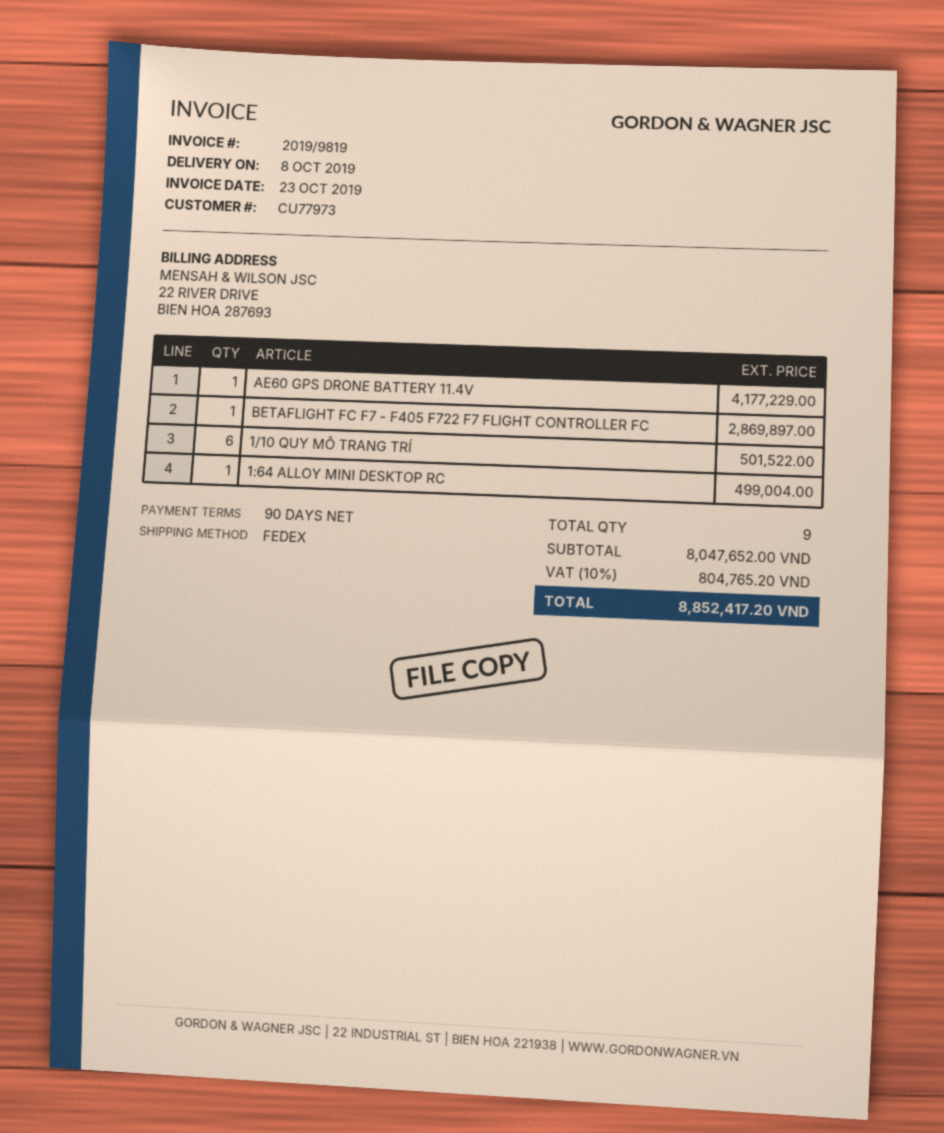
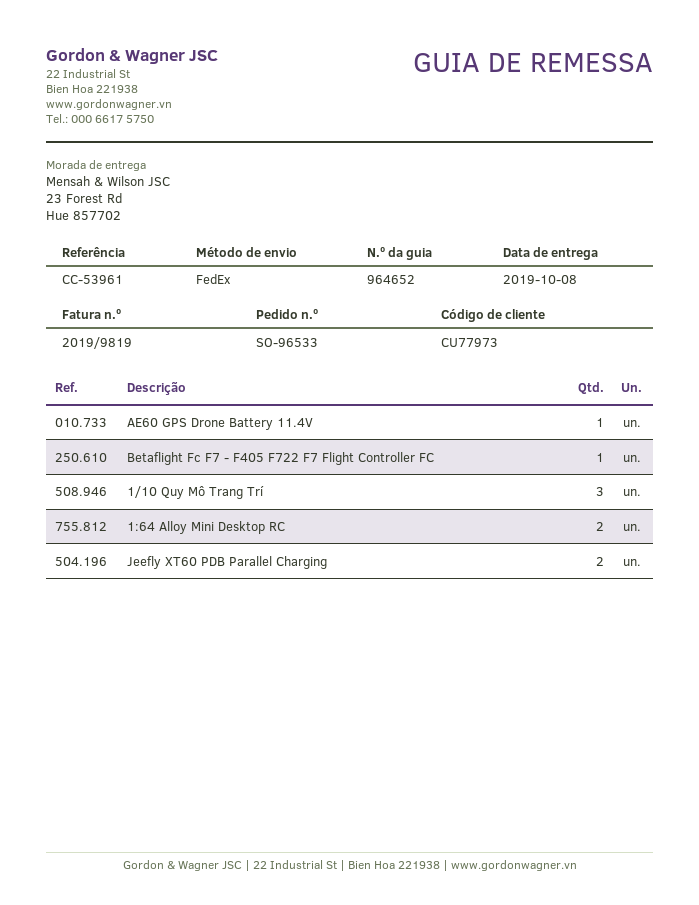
1/10 QUY MÔ TRANG TRÍ: 6 -> 3
1:64 ALLOY MINI DESKTOP RC: 1 -> 2
Jeefly XT60 PDB Parallel Charging: none -> 2

